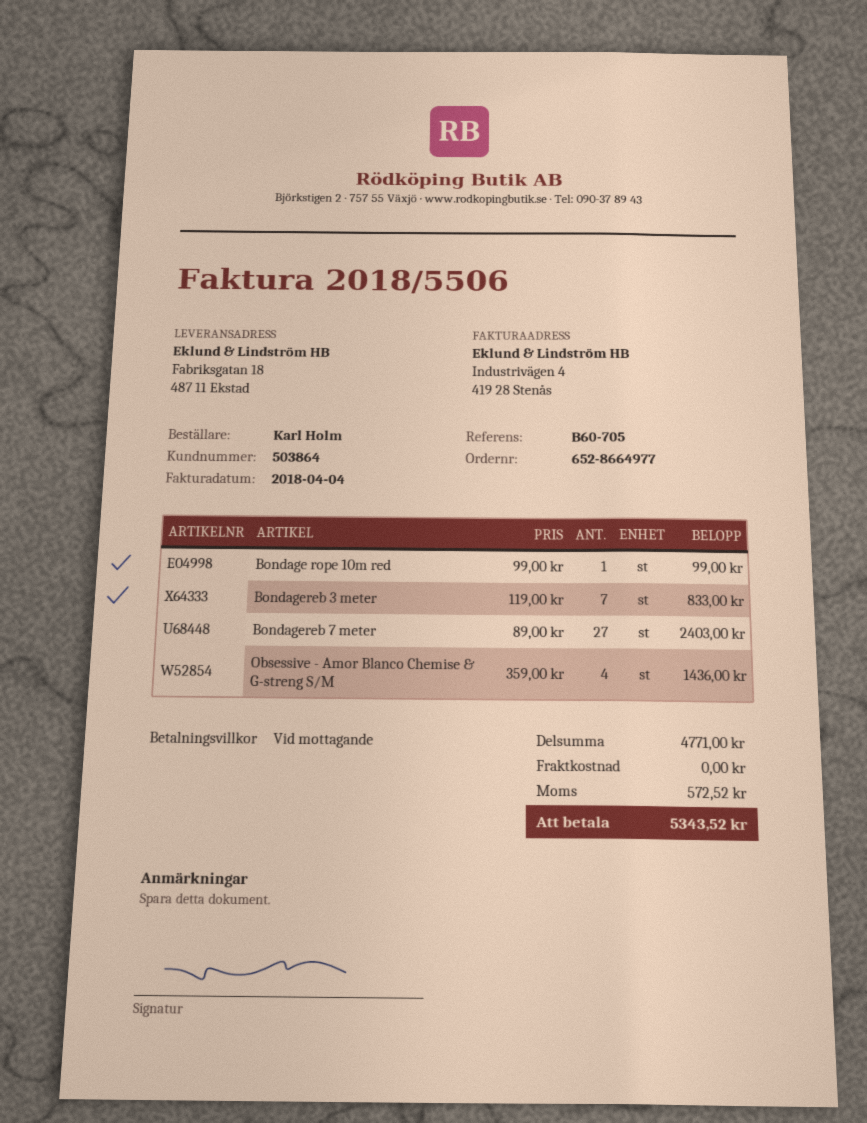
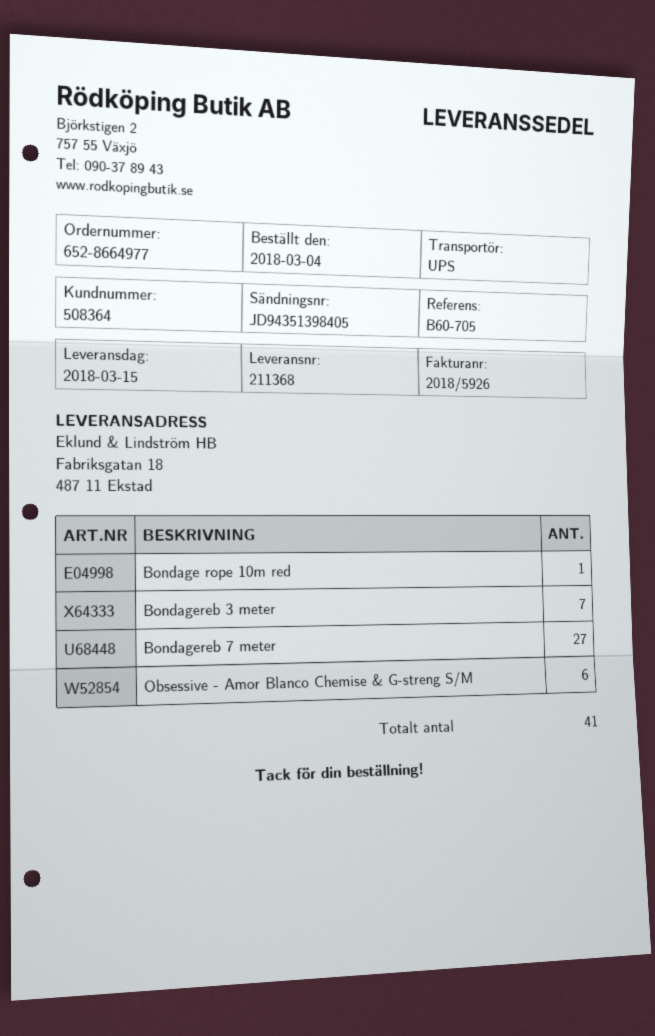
invoice number: 2018/5506 -> 2018/5926
customer number: 503864 -> 508364
Obsessive - Amor Blanco Chemise & G-streng S/M: 4 -> 6

